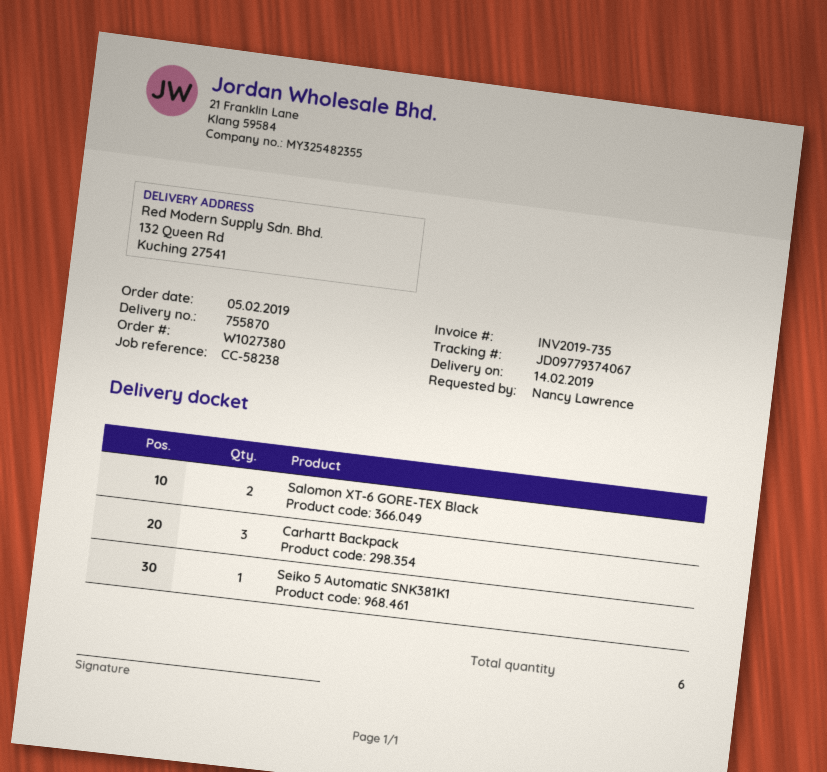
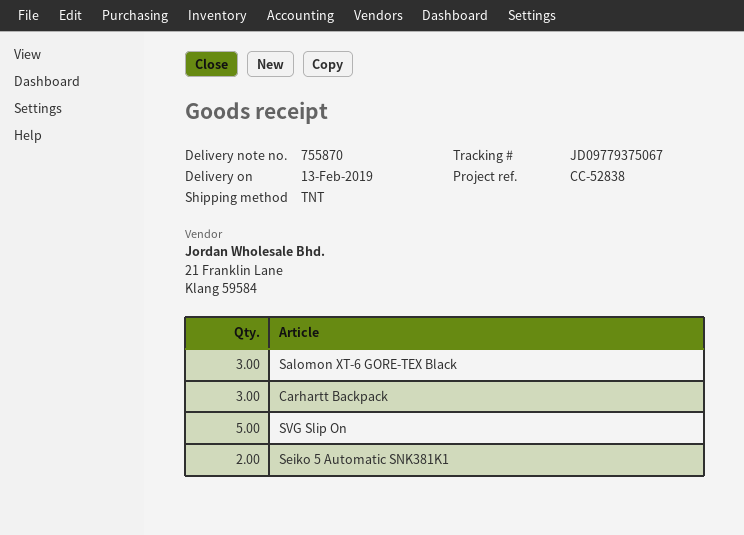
delivery date: 2019-02-14 -> 2019-02-13
reference: CC-58238 -> CC-52838
tracking number: JD09779374067 -> JD09779375067
Salomon XT-6 GORE-TEX Black: 2 -> 3
Seiko 5 Automatic SNK381K1: 1 -> 2
SVG Slip On: none -> 5

